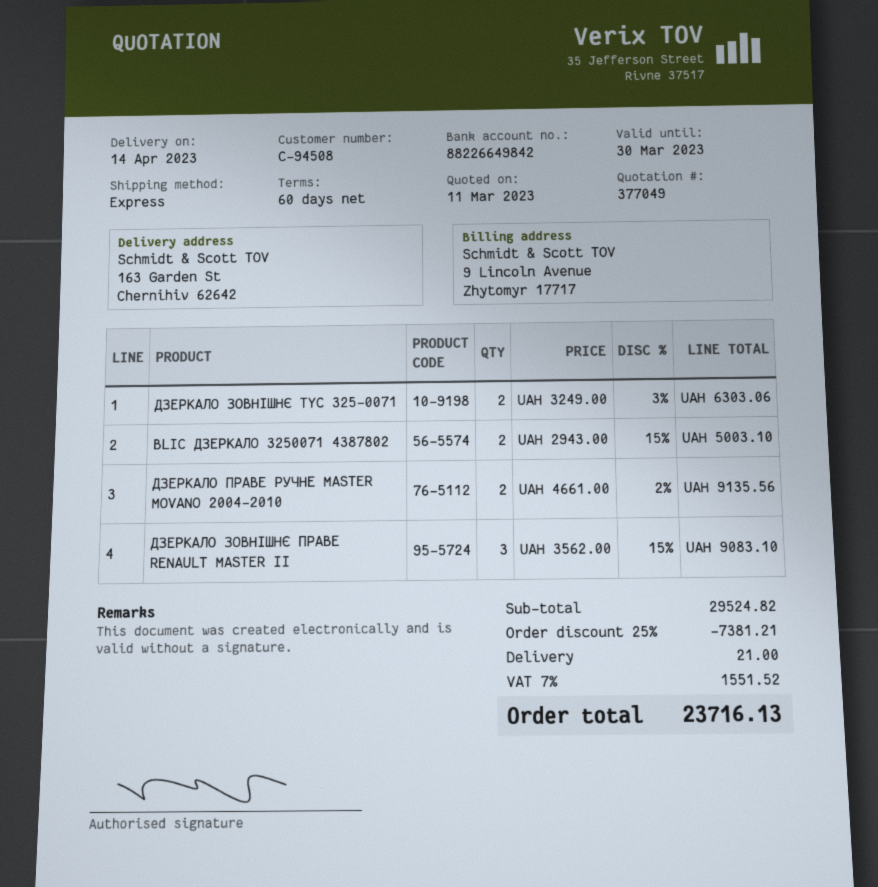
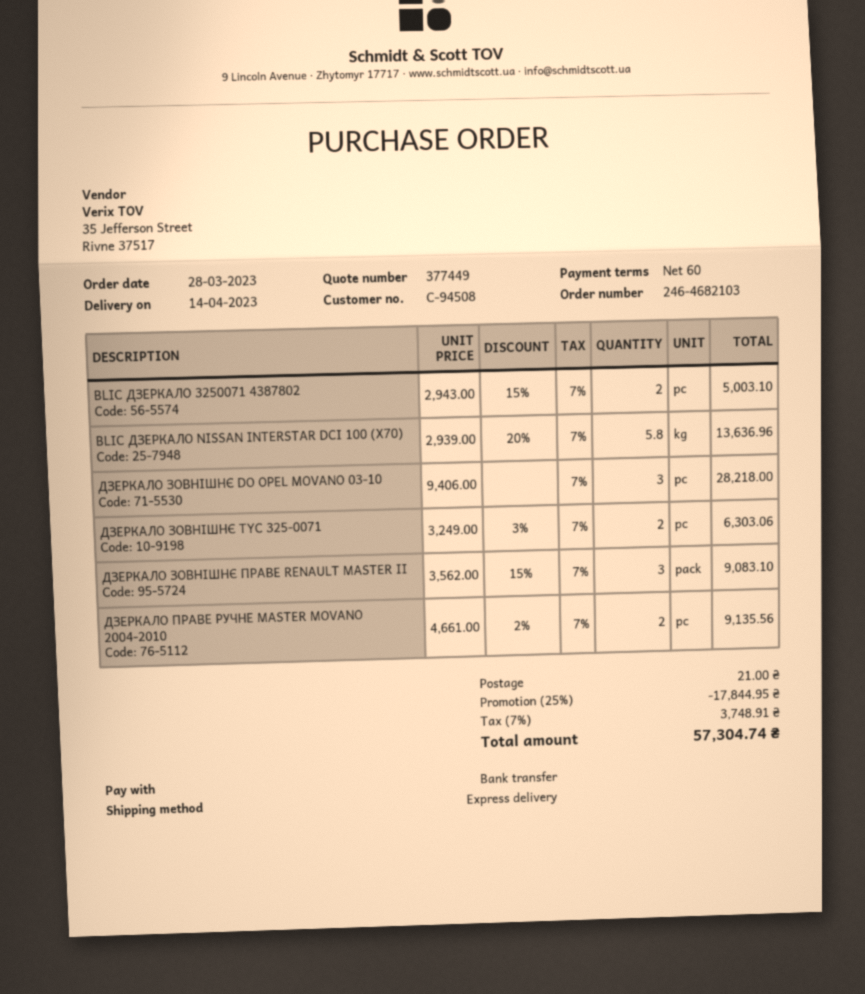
quote number: 377049 -> 377449
BLIC ДЗЕРКАЛО NISSAN INTERSTAR DCI 100 (X70): none -> 5.8 x 2939.00 - 20% = 13636.96
ДЗЕРКАЛО ЗОВНІШНЄ DO OPEL MOVANO 03-10: none -> 3 x 9406.00 = 28218.00
discount: 25% = 7381.21 -> 25% = 17844.95
tax: 7% = 1551.52 -> 7% = 3748.91
total: 23716.13 -> 57304.74

